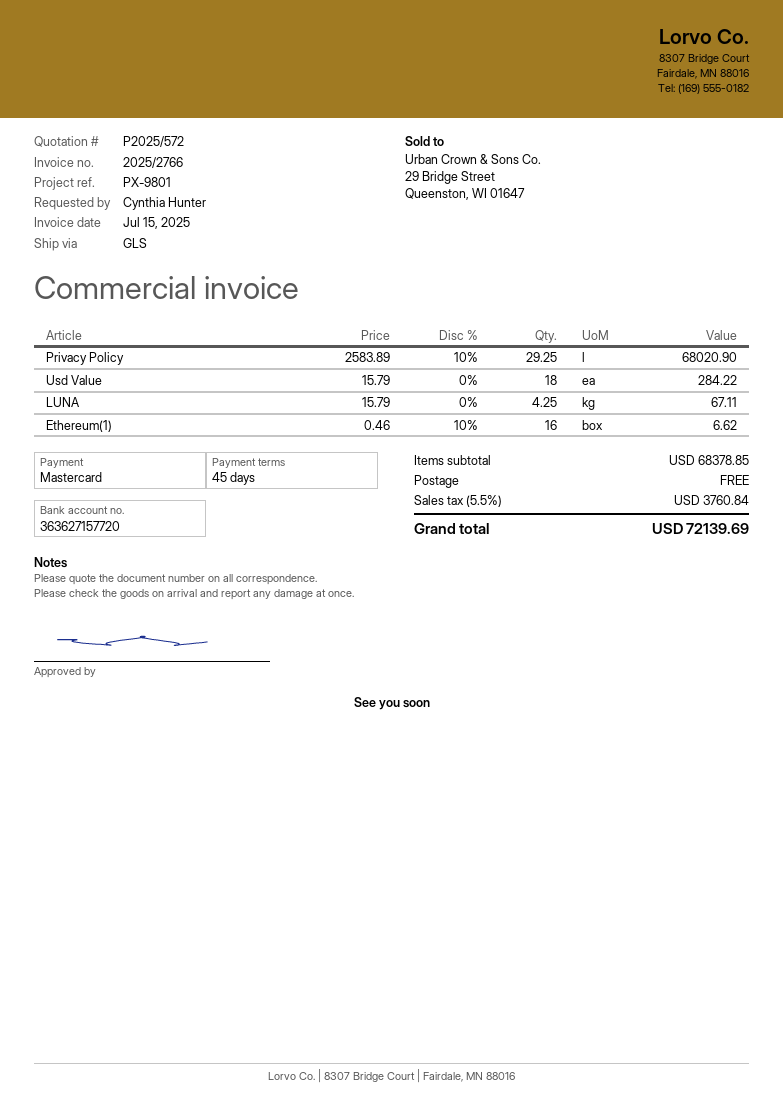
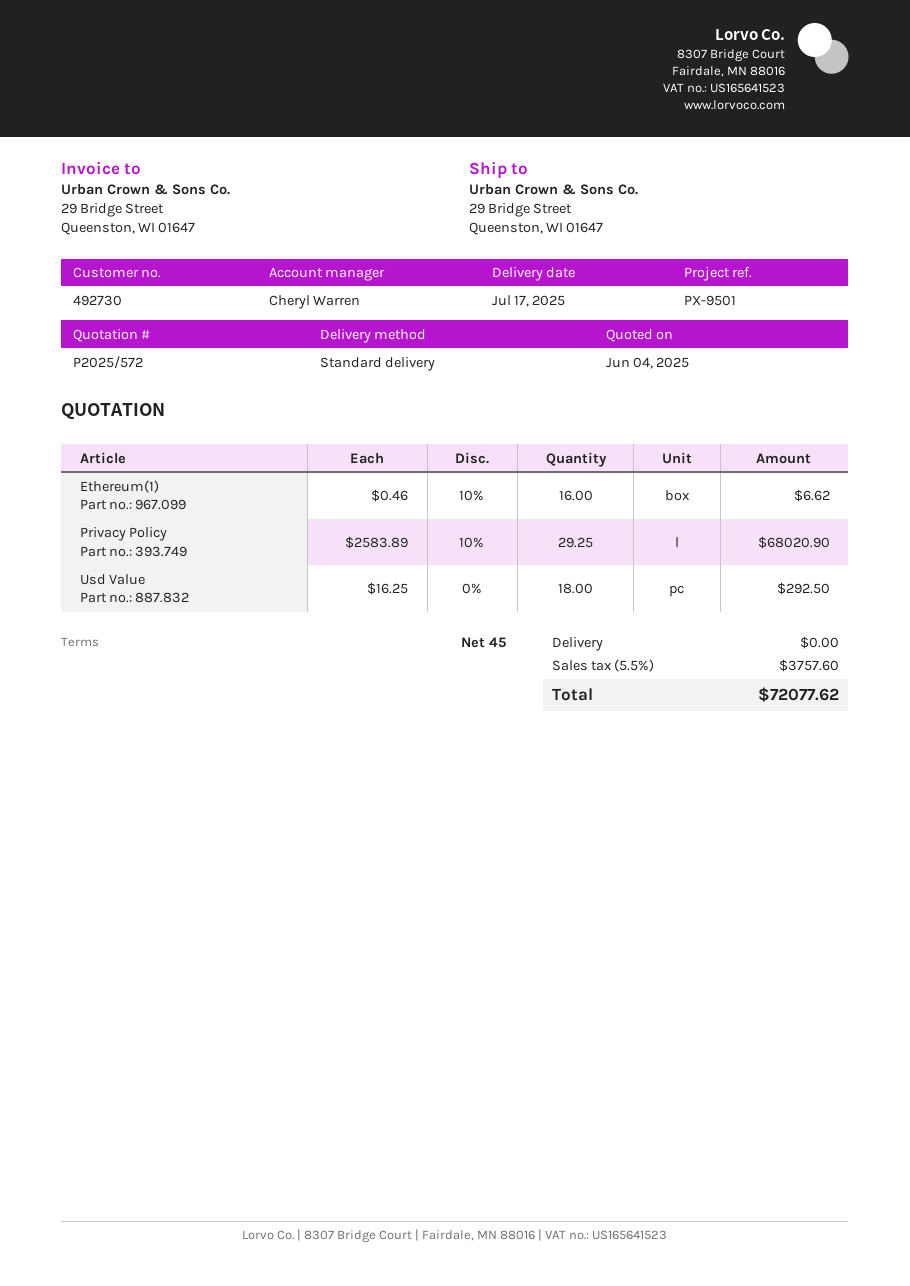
reference: PX-9801 -> PX-9501
shipping method: GLS -> standard
Usd Value: 18 x 15.79 = 284.22 -> 18 x 16.25 = 292.50
LUNA: 4.25 x 15.79 = 67.11 -> none
tax: 5.5% = 3760.84 -> 5.5% = 3757.60
total: 72139.69 -> 72077.62

